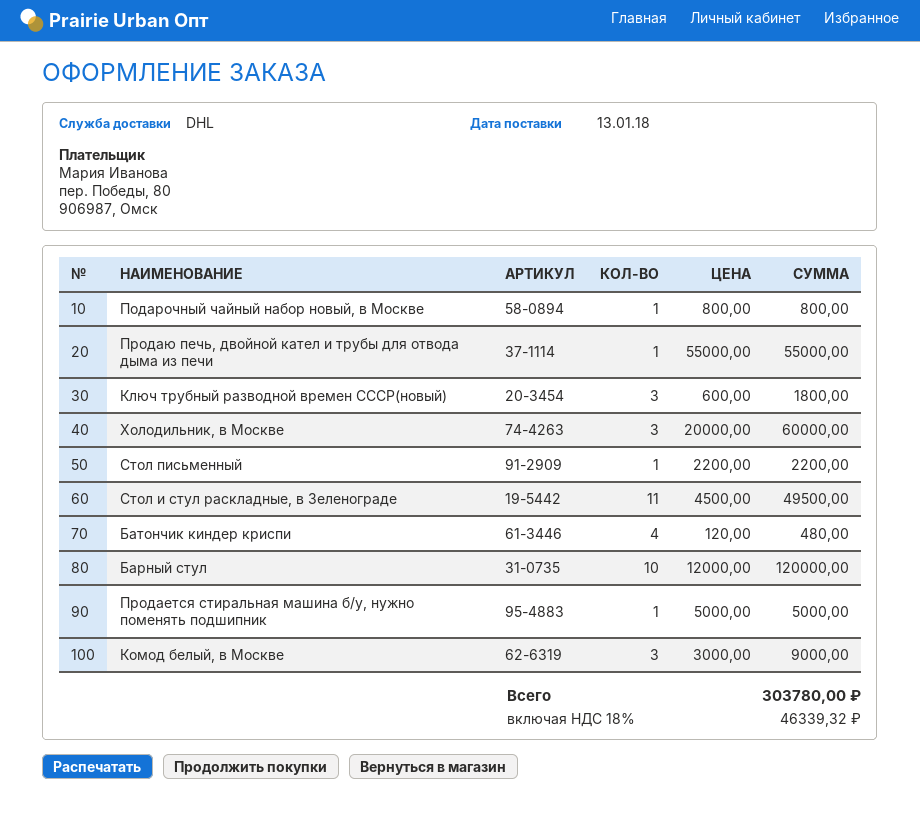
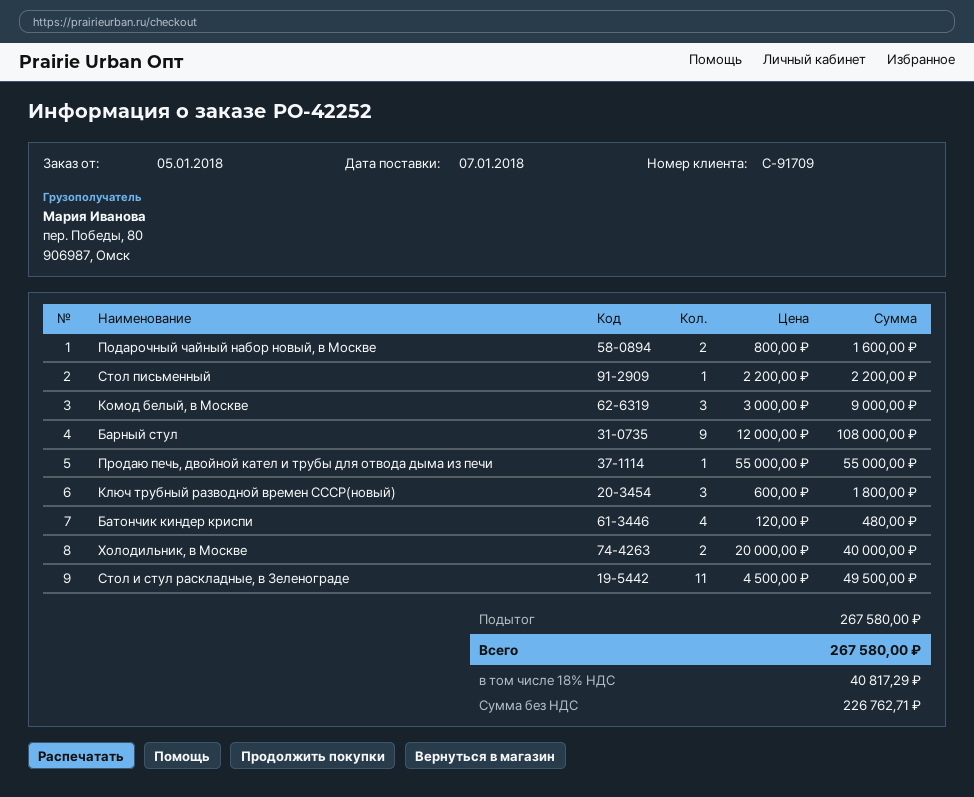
delivery date: 2018-01-13 -> 2018-01-07
Подарочный чайный набор новый, в Москве: 1 x 800.00 = 800.00 -> 2 x 800.00 = 1600.00
Холодильник, в Москве: 3 x 20000.00 = 60000.00 -> 2 x 20000.00 = 40000.00
Барный стул: 10 x 12000.00 = 120000.00 -> 9 x 12000.00 = 108000.00
Продается стиральная машина б/у, нужно поменять подшипник: 1 x 5000.00 = 5000.00 -> none
tax: 18% = 46339.32 -> 18% = 40817.29
total: 303780.00 -> 267580.00

